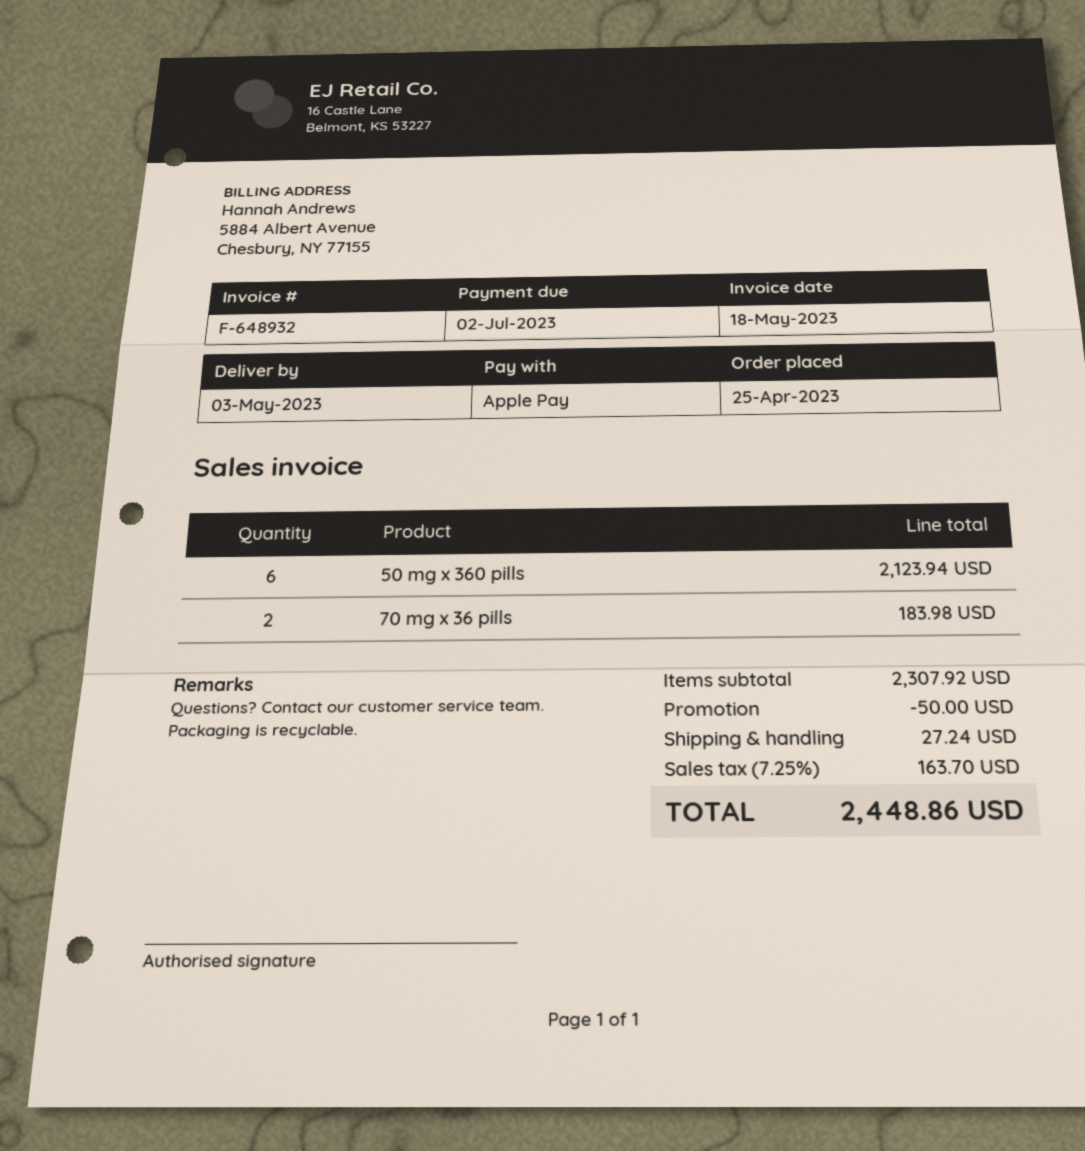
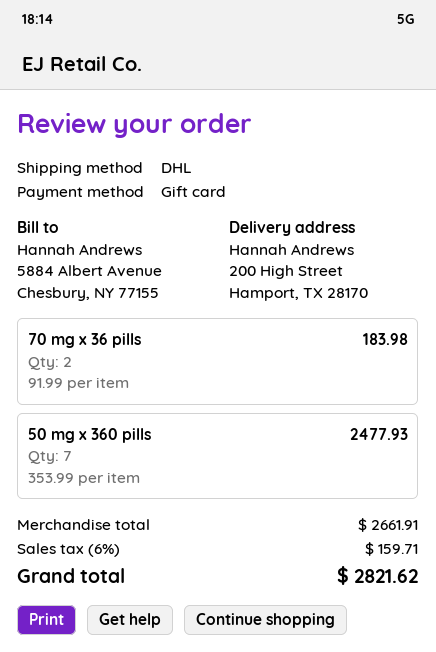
payment method: Apple Pay -> gift card
50 mg x 360 pills: 6 for 2123.94 -> 7 for 2477.93
subtotal: 2307.92 -> 2661.91
discount: 50.00 -> none
shipping: 27.24 -> none
tax: 7.25% = 163.70 -> 6% = 159.71
total: 2448.86 -> 2821.62

